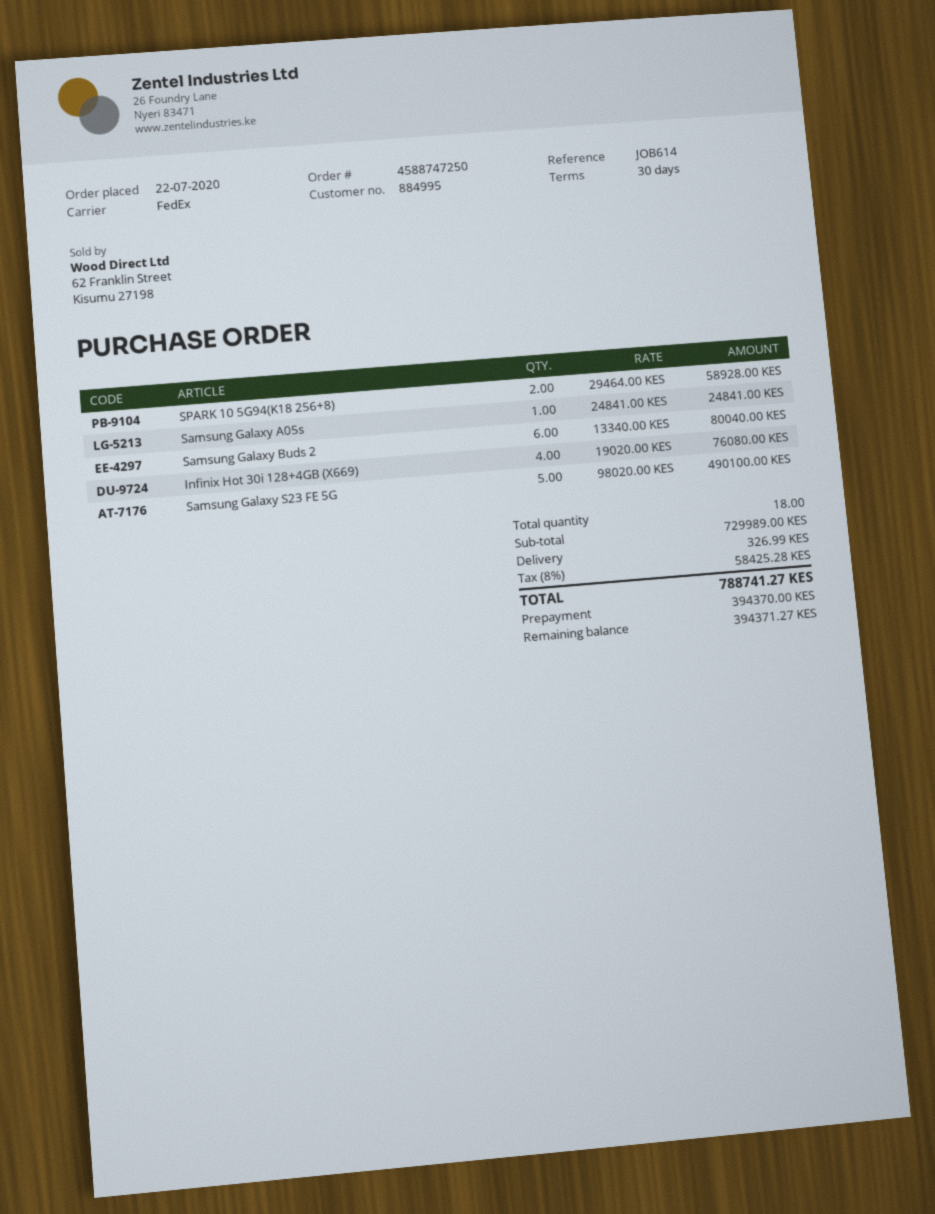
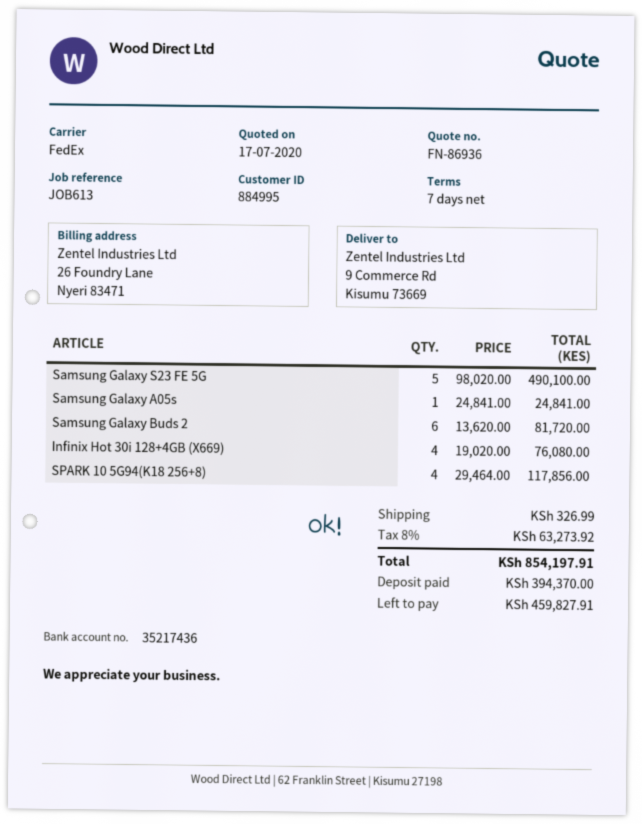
payment terms: 30 days -> 7 days
reference: JOB614 -> JOB613
SPARK 10 5G94(K18 256+8): 2 x 29464.00 = 58928.00 -> 4 x 29464.00 = 117856.00
Samsung Galaxy Buds 2: 6 x 13340.00 = 80040.00 -> 6 x 13620.00 = 81720.00
tax: 8% = 58425.28 -> 8% = 63273.92
total: 788741.27 -> 854197.91
balance: 394371.27 -> 459827.91

